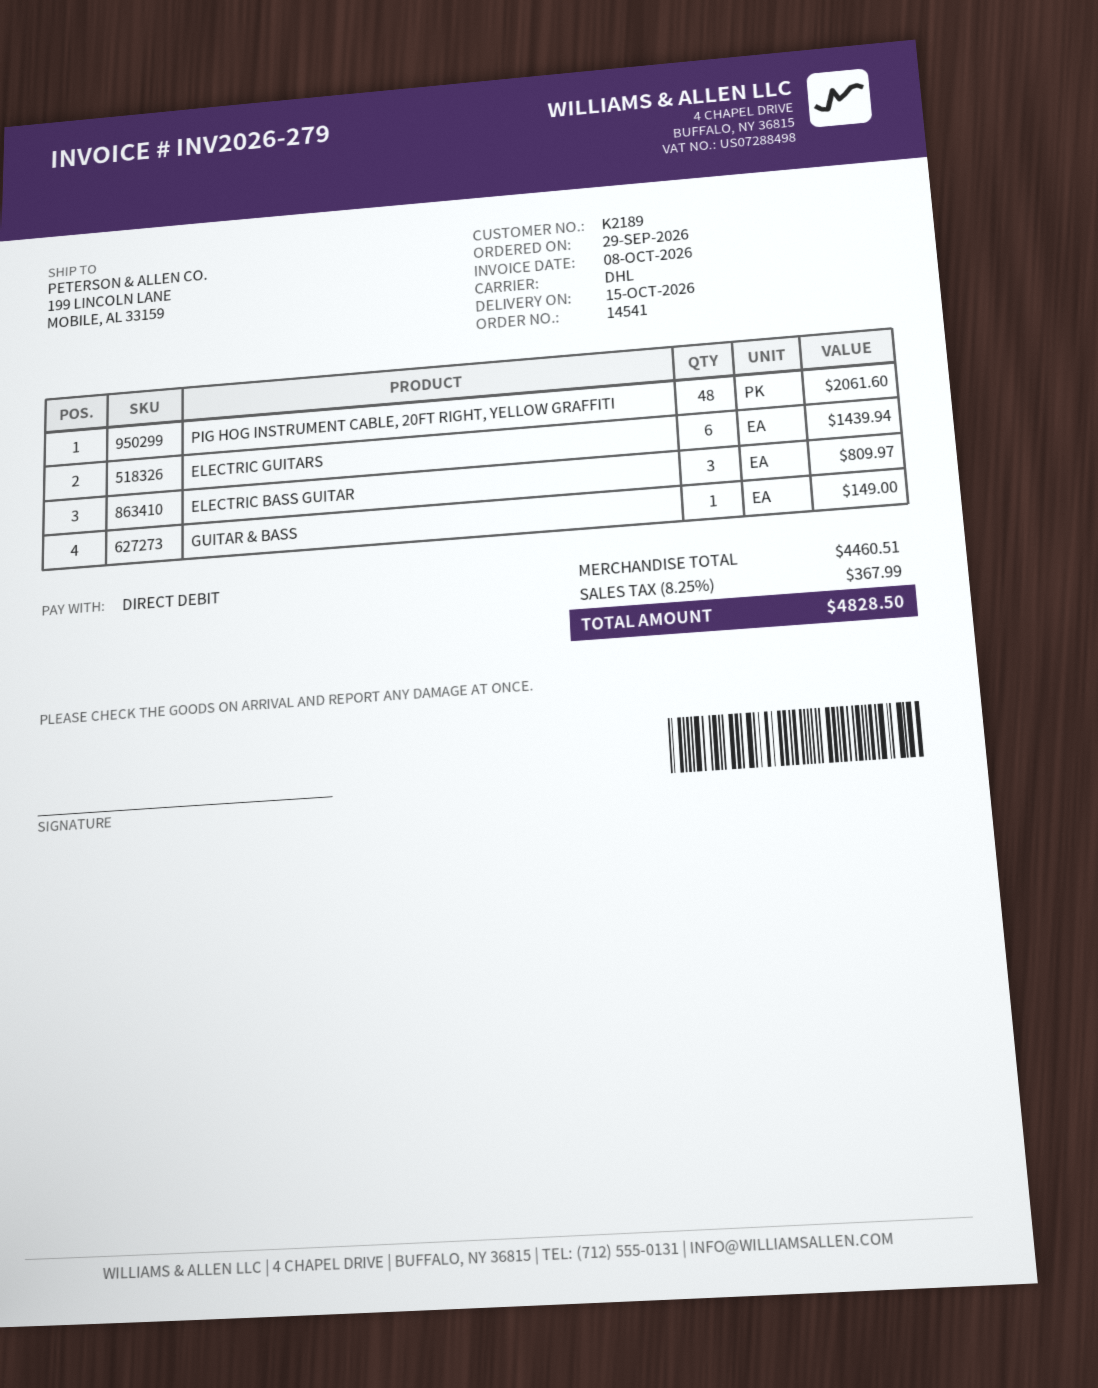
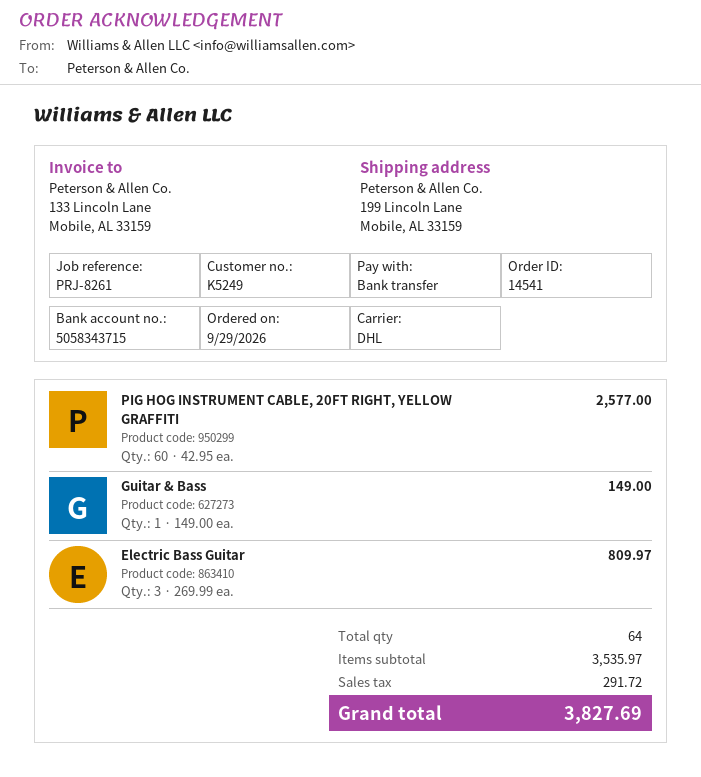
customer number: K2189 -> K5249
payment method: direct debit -> bank transfer
PIG HOG INSTRUMENT CABLE, 20FT RIGHT, YELLOW GRAFFITI: 48 for 2061.60 -> 60 for 2577.00
ELECTRIC GUITARS: 6 for 1439.94 -> none
subtotal: 4460.51 -> 3535.97
tax: 367.99 -> 291.72
total: 4828.50 -> 3827.69

